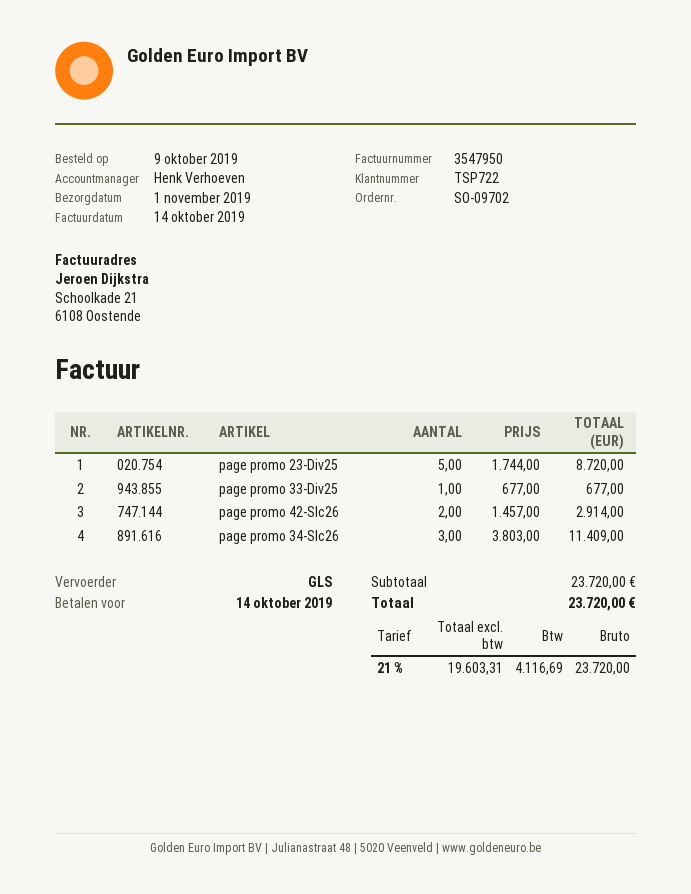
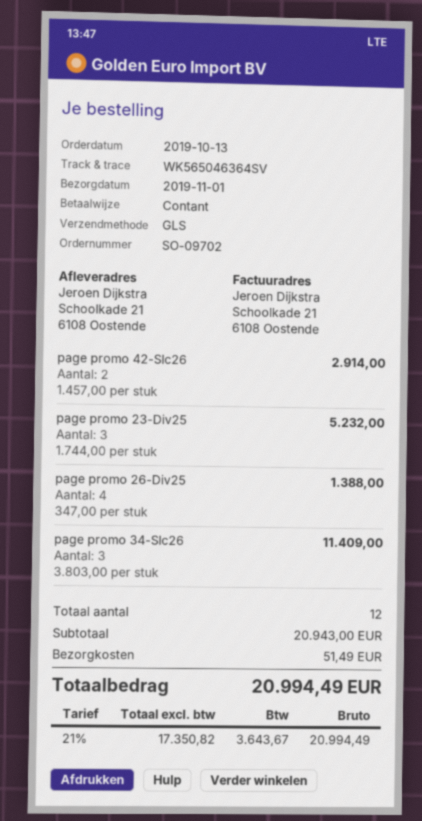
order date: 2019-10-09 -> 2019-10-13
page promo 23-Div25: 5 x 1744.00 = 8720.00 -> 3 x 1744.00 = 5232.00
page promo 33-Div25: 1 x 677.00 = 677.00 -> none
page promo 26-Div25: none -> 4 x 347.00 = 1388.00
subtotal: 23720.00 -> 20943.00
shipping: none -> 51.49
net: 19603.31 -> 17350.82
tax: 21% = 4116.69 -> 21% = 3643.67
total: 23720.00 -> 20994.49

